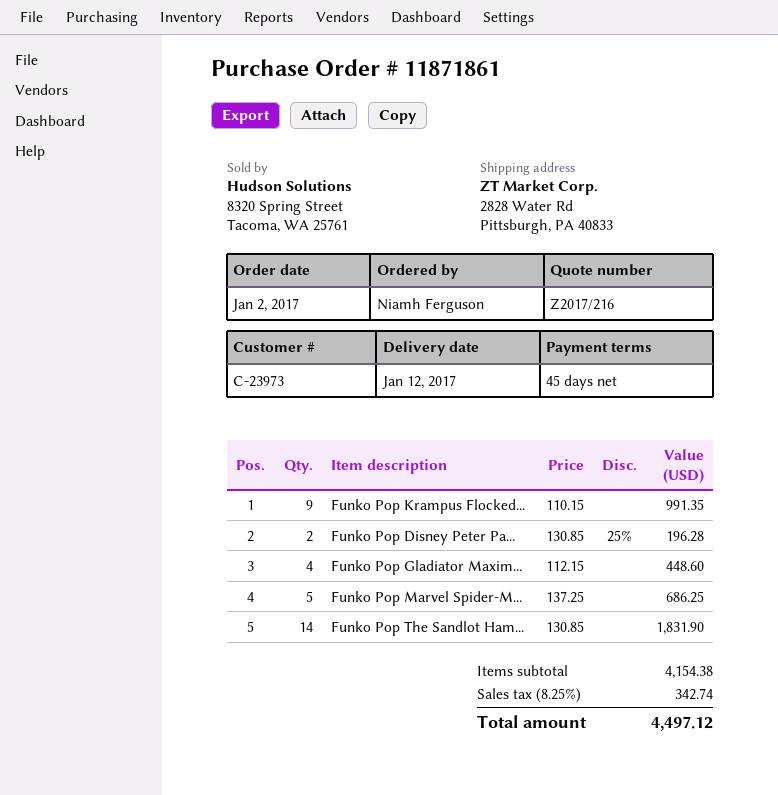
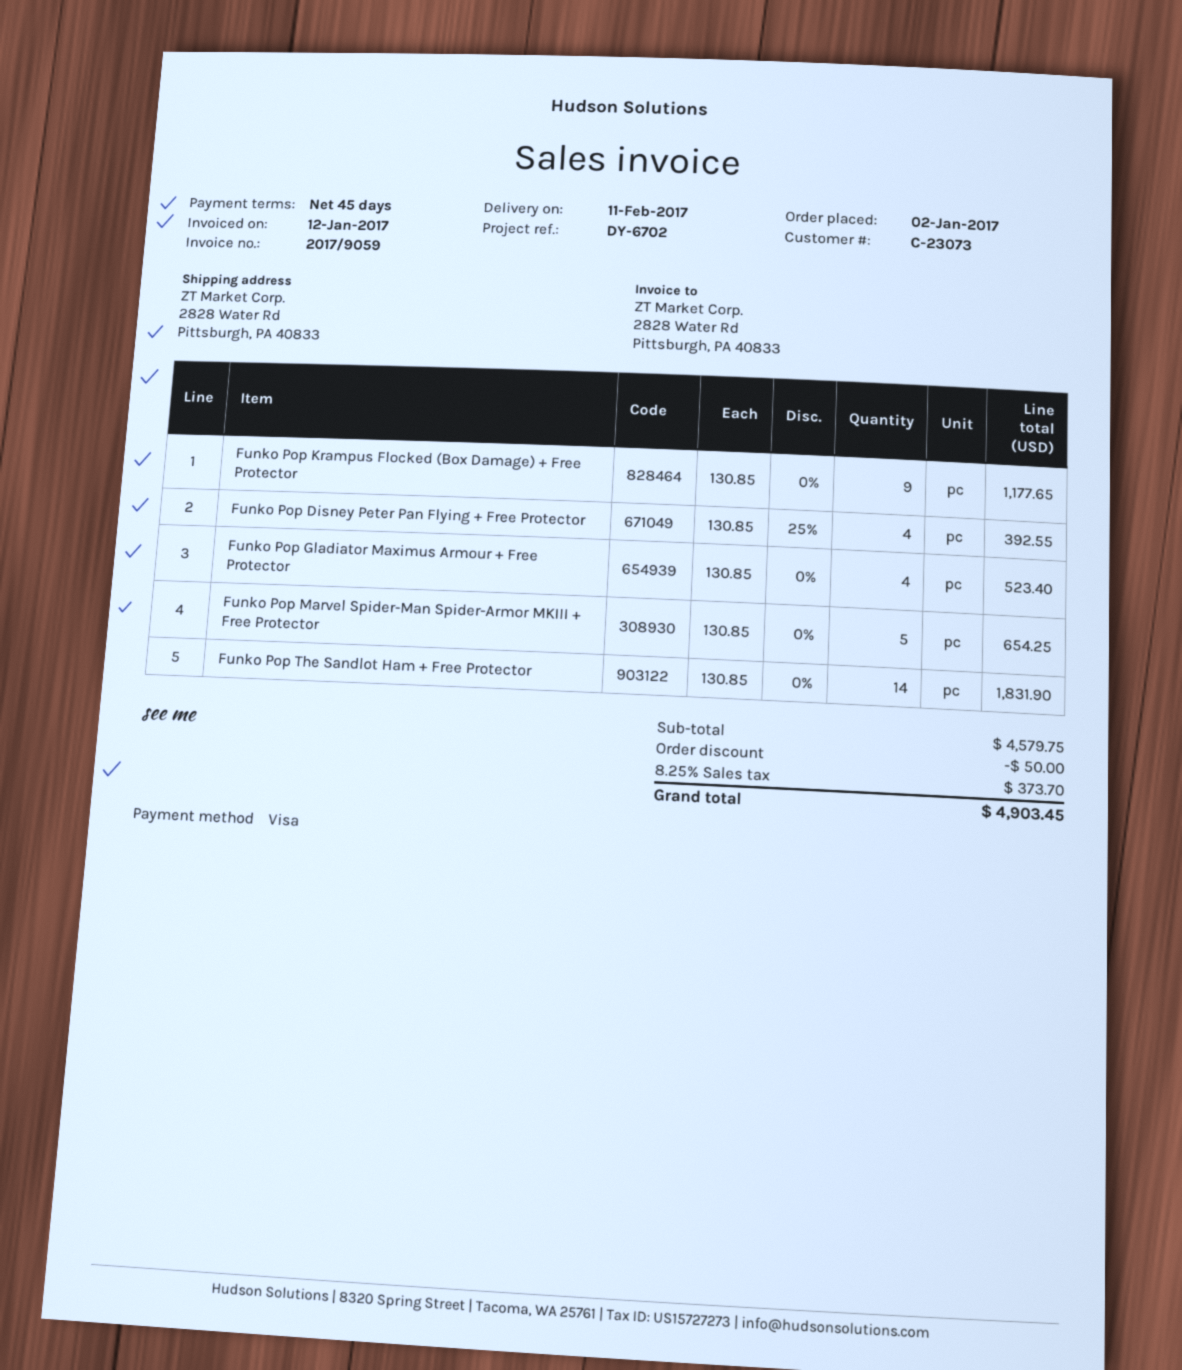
delivery date: 2017-01-12 -> 2017-02-11
customer number: C-23973 -> C-23073
Funko Pop Krampus Flocked...: 9 x 110.15 = 991.35 -> 9 x 130.85 = 1177.65
Funko Pop Disney Peter Pa...: 2 x 130.85 - 25% = 196.28 -> 4 x 130.85 - 25% = 392.55
Funko Pop Gladiator Maxim...: 4 x 112.15 = 448.60 -> 4 x 130.85 = 523.40
Funko Pop Marvel Spider-M...: 5 x 137.25 = 686.25 -> 5 x 130.85 = 654.25
subtotal: 4154.38 -> 4579.75
discount: none -> 50.00
tax: 8.25% = 342.74 -> 8.25% = 373.70
total: 4497.12 -> 4903.45

